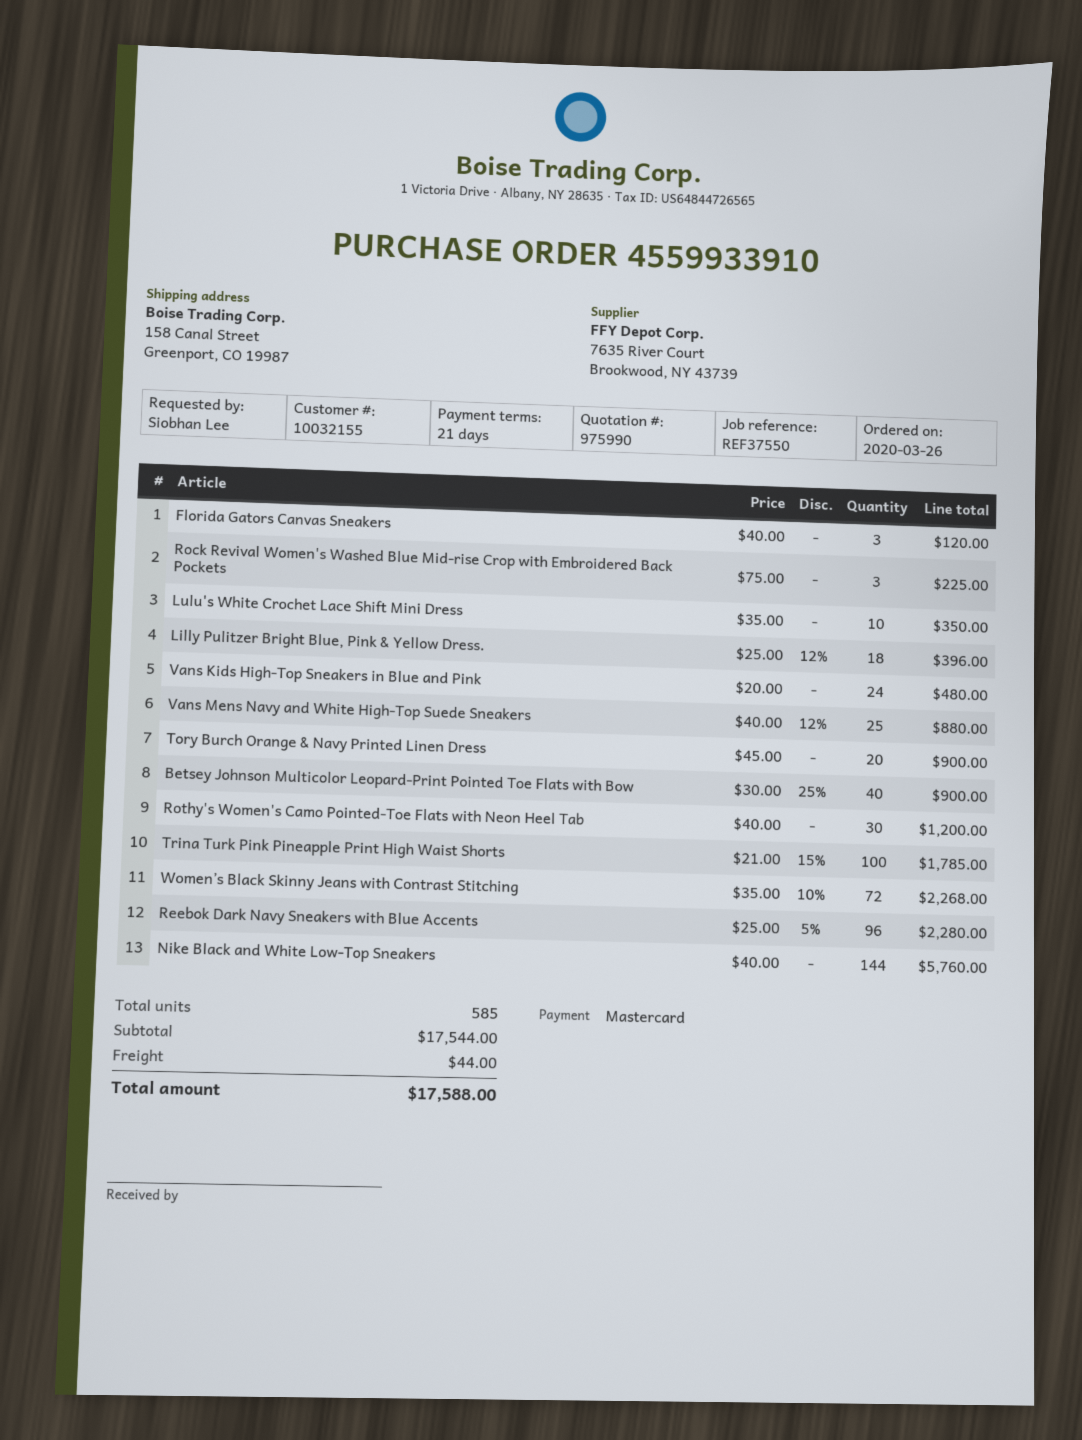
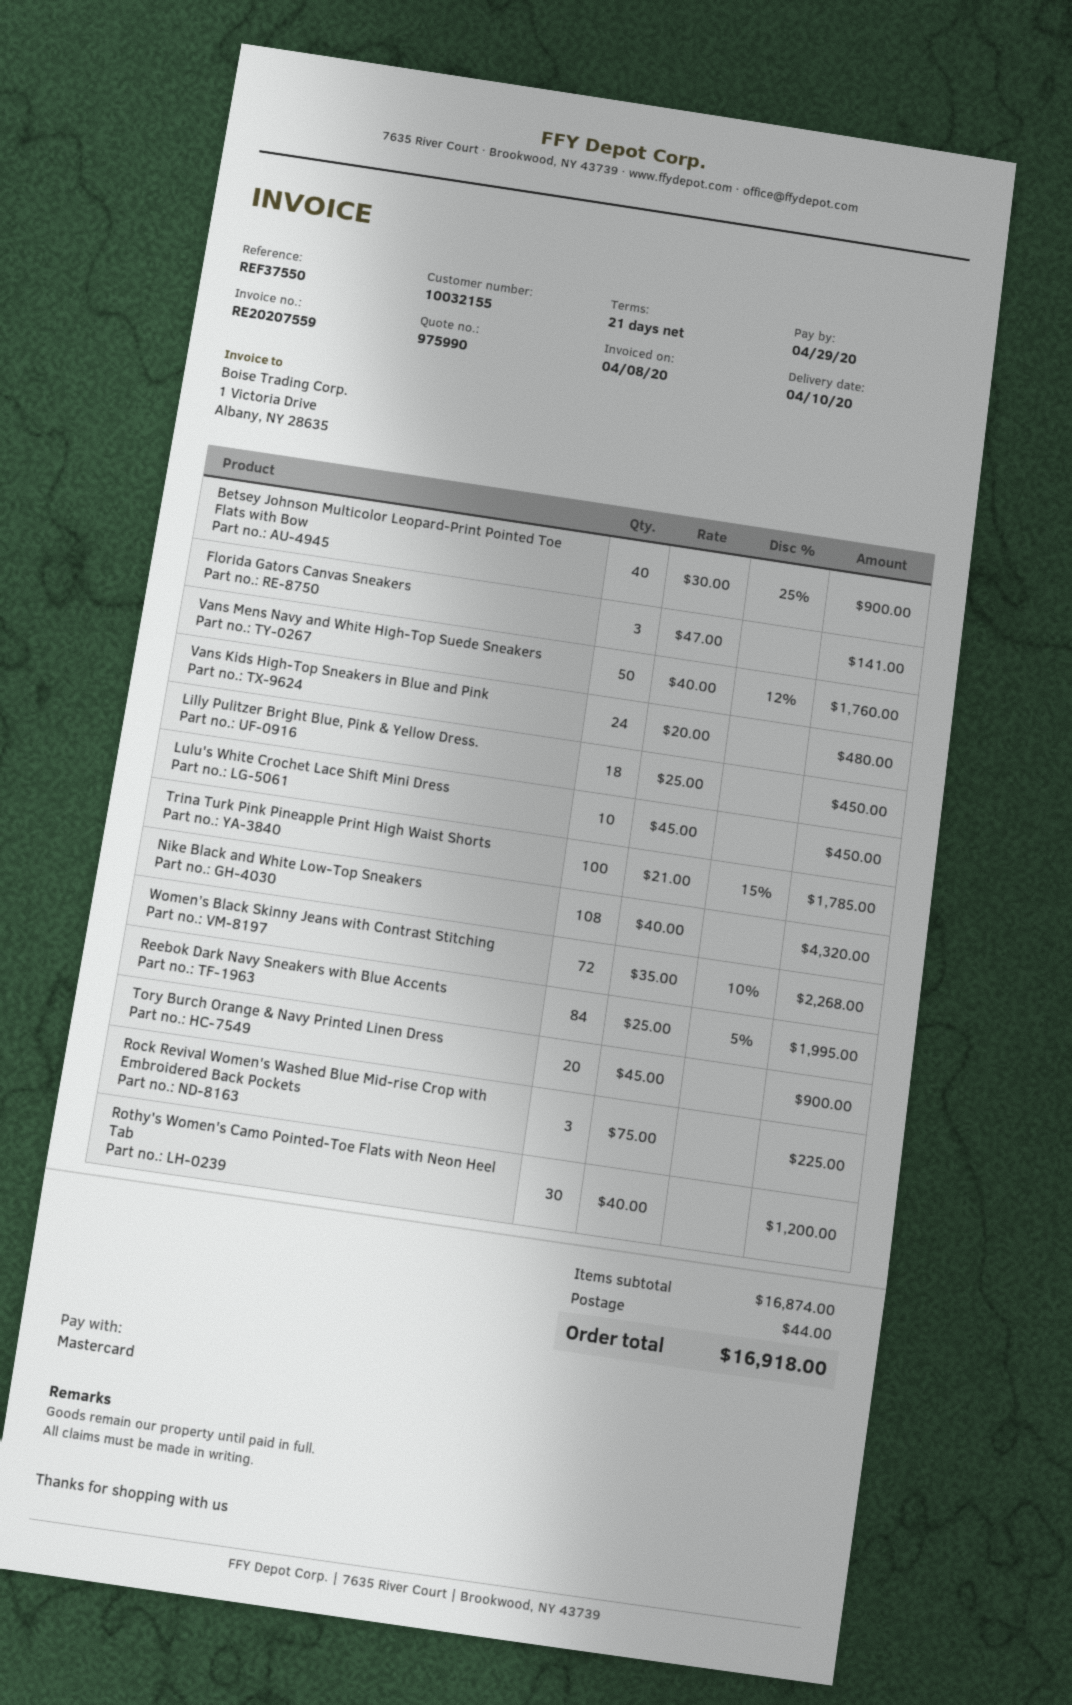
Florida Gators Canvas Sneakers: 3 x 40.00 = 120.00 -> 3 x 47.00 = 141.00
Lulu's White Crochet Lace Shift Mini Dress: 10 x 35.00 = 350.00 -> 10 x 45.00 = 450.00
Lilly Pulitzer Bright Blue, Pink & Yellow Dress.: 18 x 25.00 - 12% = 396.00 -> 18 x 25.00 = 450.00
Vans Mens Navy and White High-Top Suede Sneakers: 25 x 40.00 - 12% = 880.00 -> 50 x 40.00 - 12% = 1760.00
Reebok Dark Navy Sneakers with Blue Accents: 96 x 25.00 - 5% = 2280.00 -> 84 x 25.00 - 5% = 1995.00
Nike Black and White Low-Top Sneakers: 144 x 40.00 = 5760.00 -> 108 x 40.00 = 4320.00
subtotal: 17544.00 -> 16874.00
total: 17588.00 -> 16918.00

